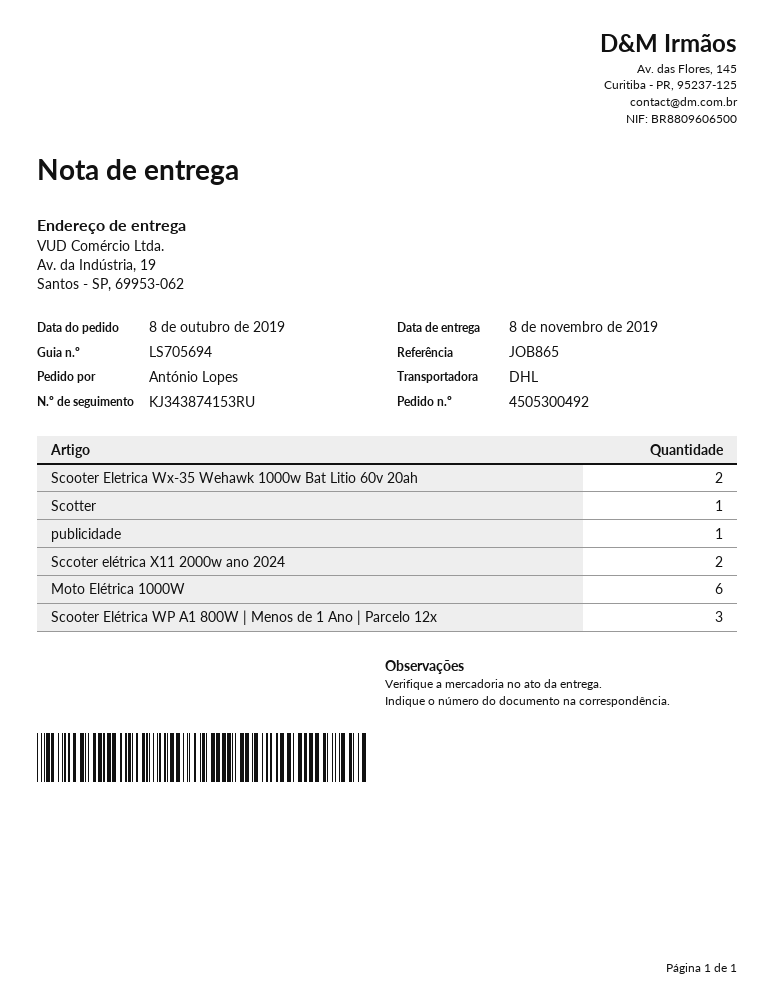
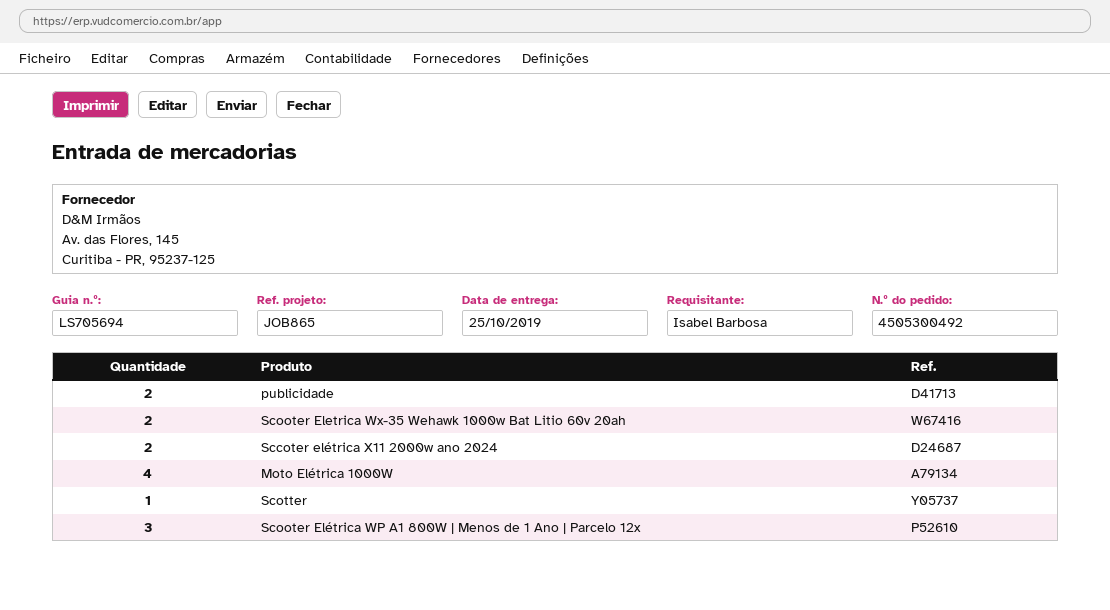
delivery date: 2019-11-08 -> 2019-10-25
ordered by: António Lopes -> Isabel Barbosa
publicidade: 1 -> 2
Moto Elétrica 1000W: 6 -> 4

